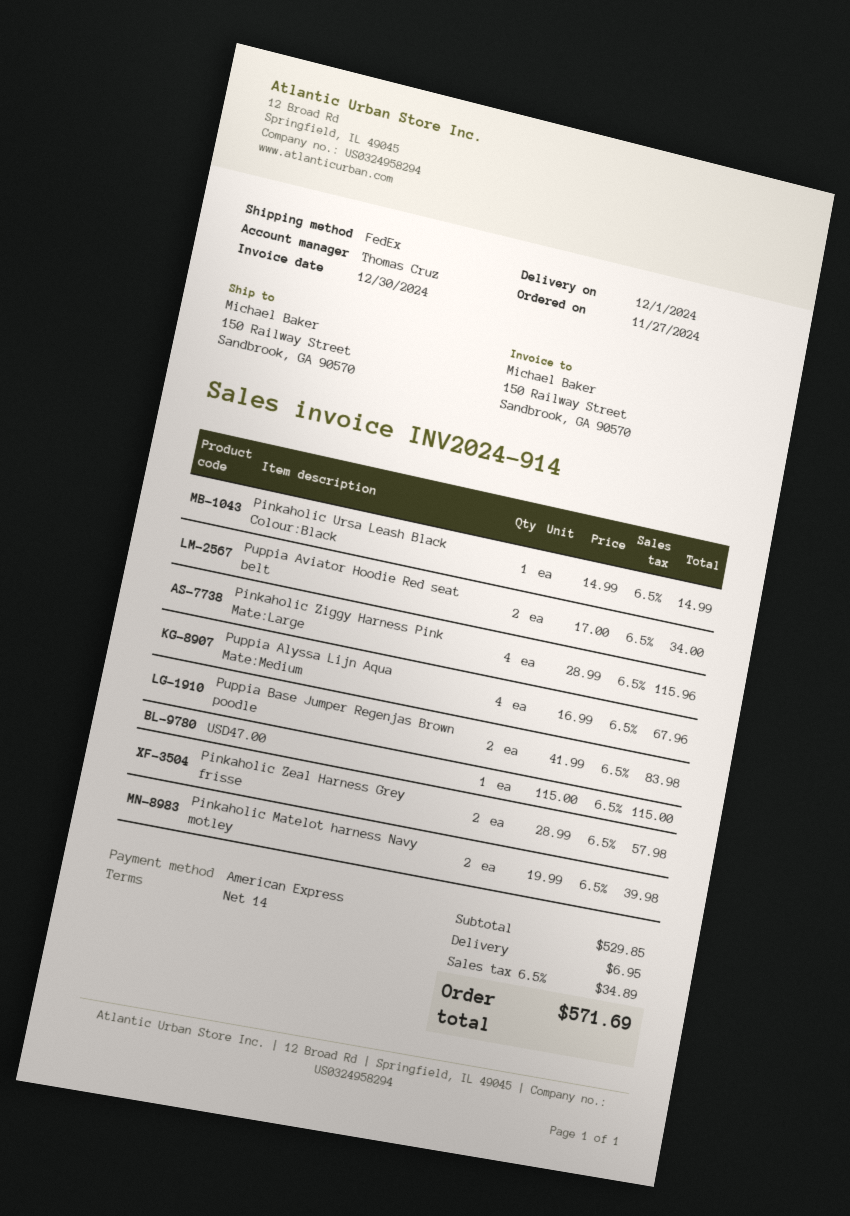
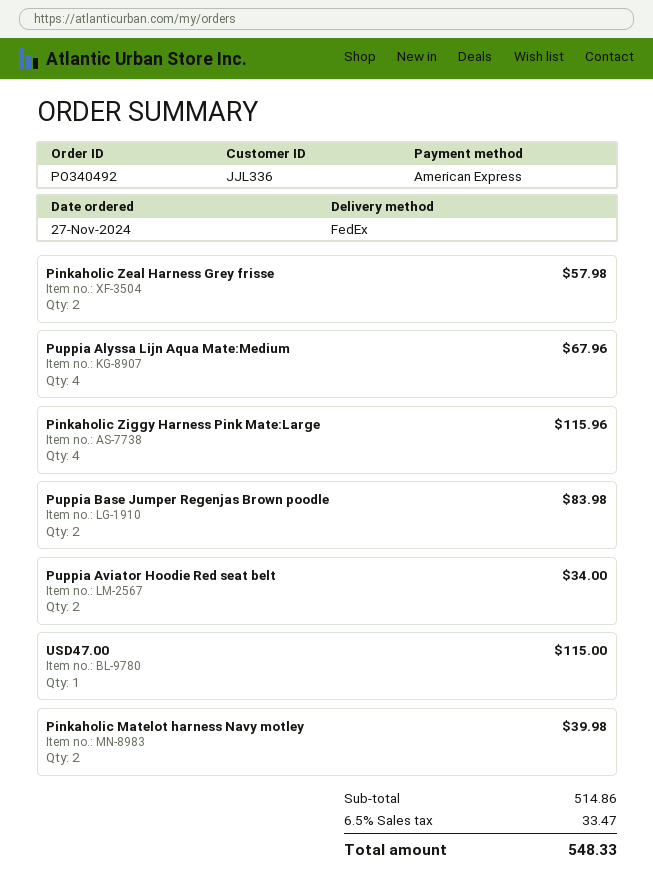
Pinkaholic Ursa Leash Black Colour:Black: 1 for 14.99 -> none
subtotal: 529.85 -> 514.86
shipping: 6.95 -> none
tax: 6.5% = 34.89 -> 6.5% = 33.47
total: 571.69 -> 548.33

